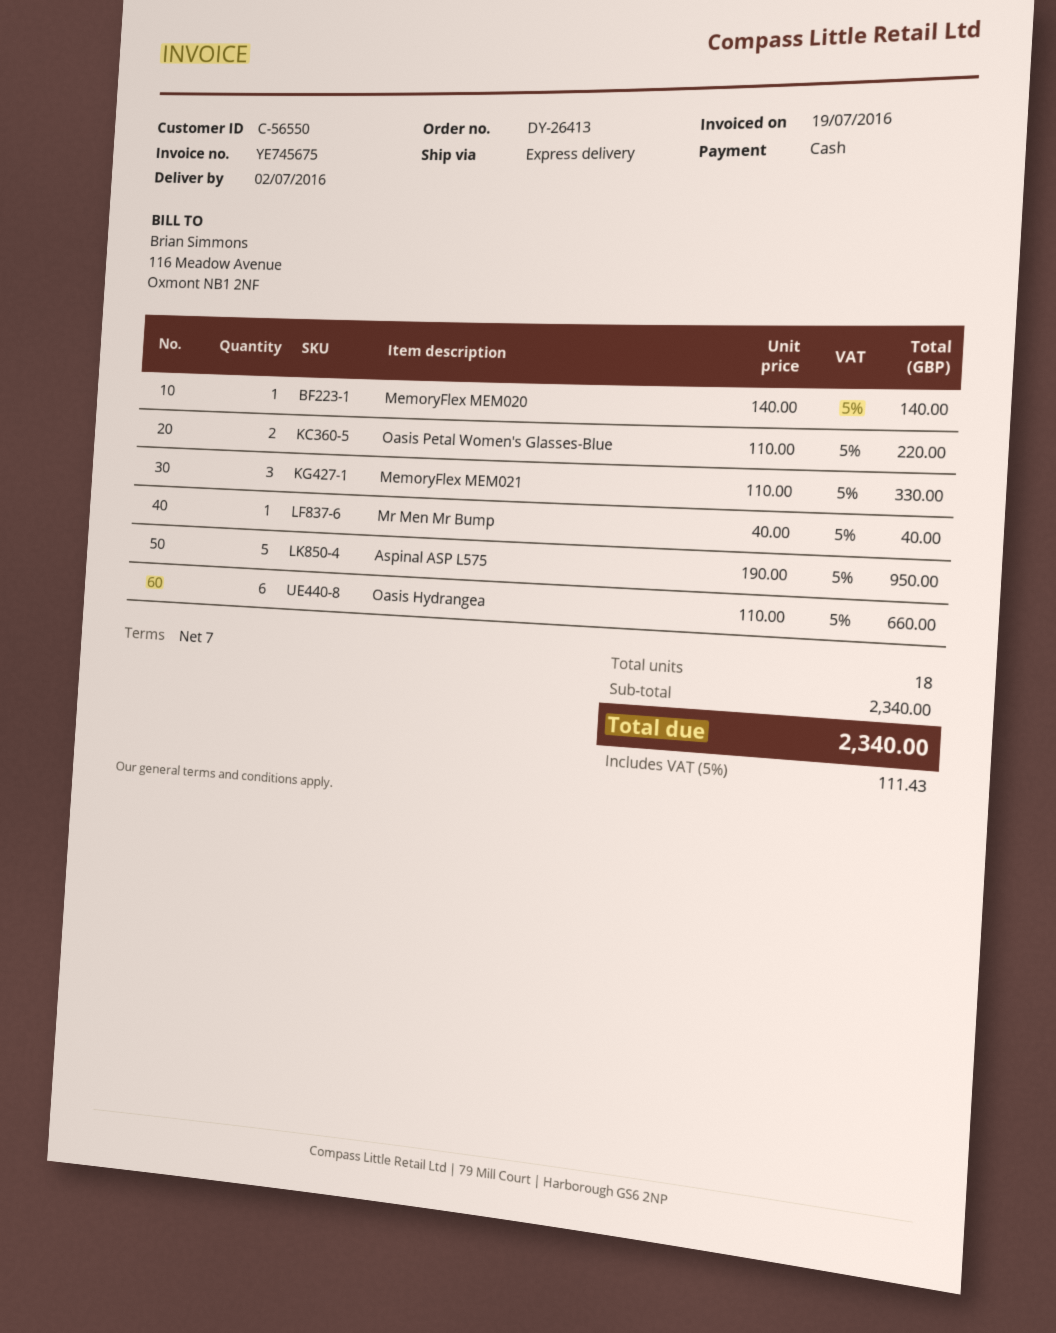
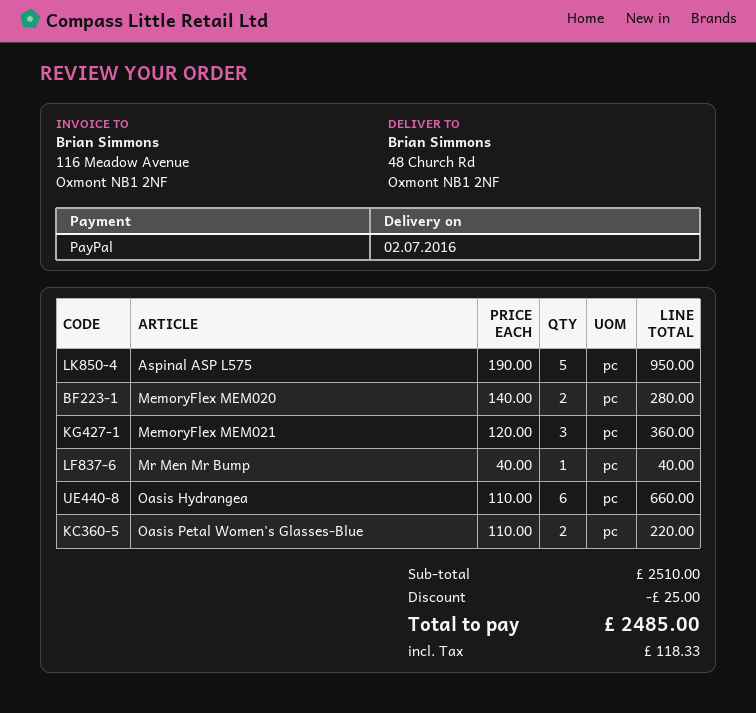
payment method: cash -> PayPal
MemoryFlex MEM020: 1 x 140.00 = 140.00 -> 2 x 140.00 = 280.00
MemoryFlex MEM021: 3 x 110.00 = 330.00 -> 3 x 120.00 = 360.00
subtotal: 2340.00 -> 2510.00
discount: none -> 25.00
tax: 111.43 -> 118.33
total: 2340.00 -> 2485.00

